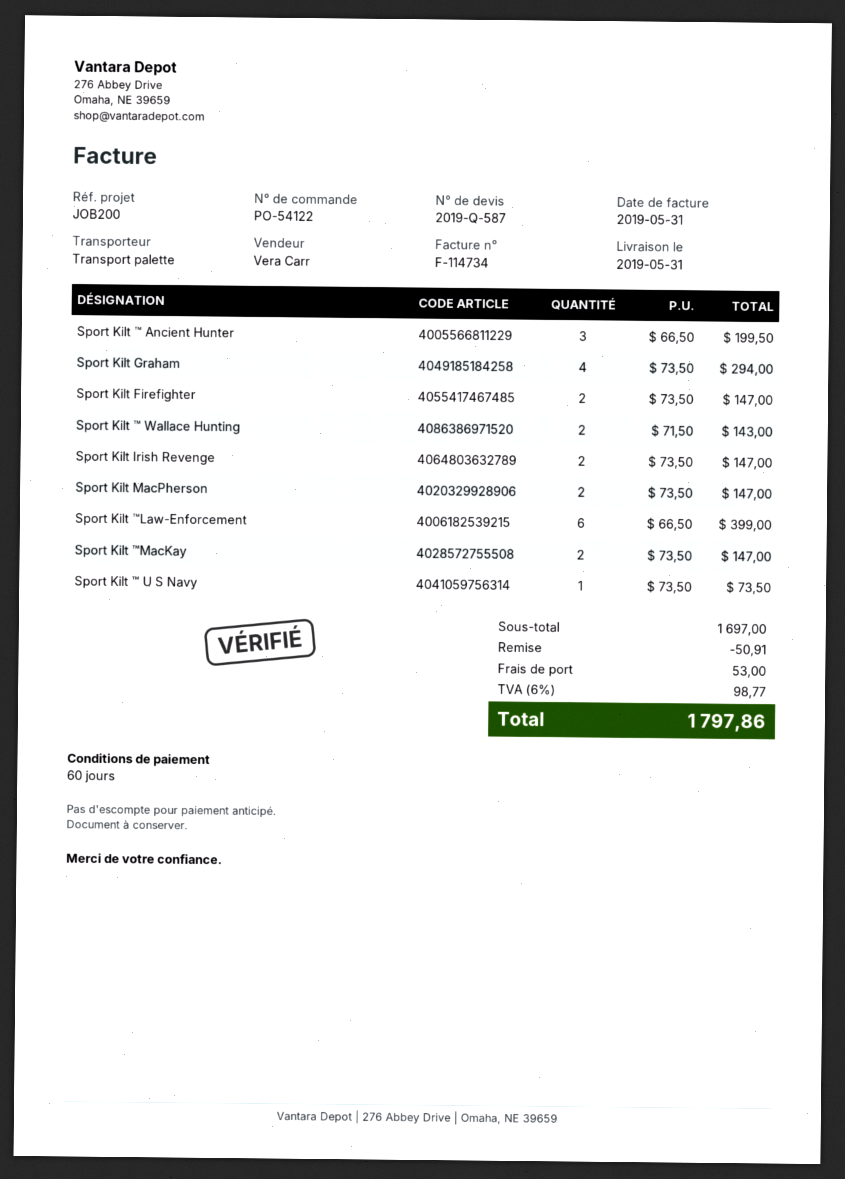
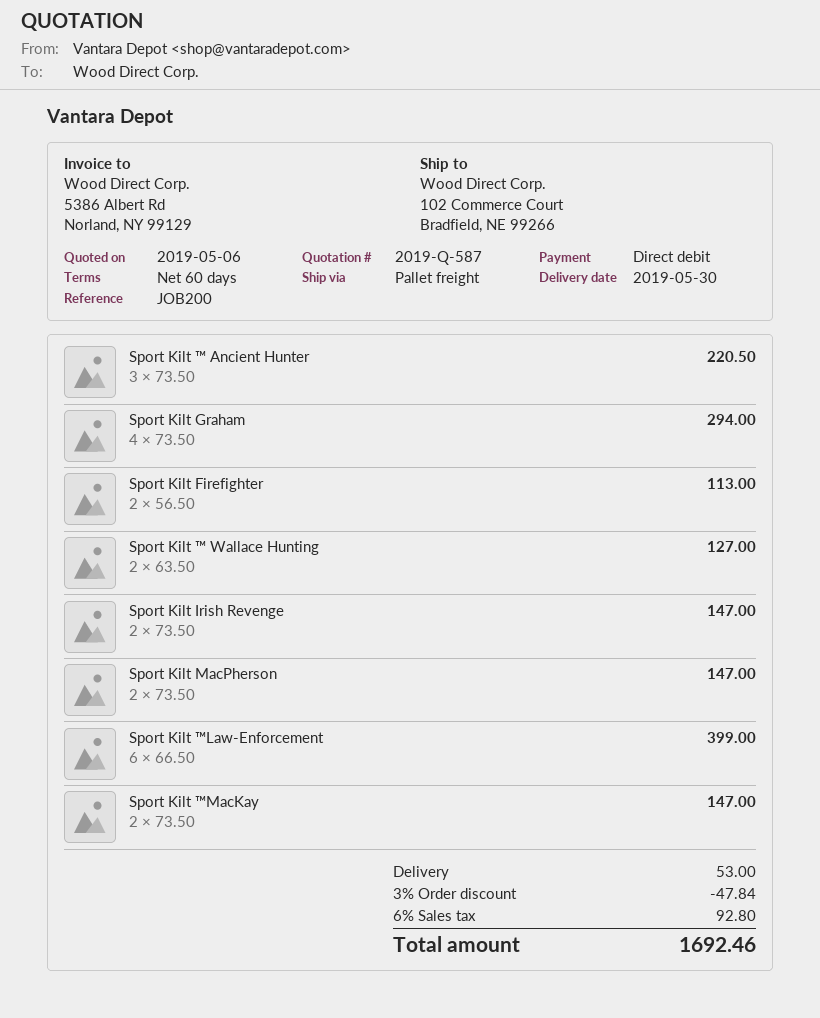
delivery date: 2019-05-31 -> 2019-05-30
Sport Kilt ™ Ancient Hunter: 3 x 66.50 = 199.50 -> 3 x 73.50 = 220.50
Sport Kilt Firefighter: 2 x 73.50 = 147.00 -> 2 x 56.50 = 113.00
Sport Kilt ™ Wallace Hunting: 2 x 71.50 = 143.00 -> 2 x 63.50 = 127.00
Sport Kilt ™ U S Navy: 1 x 73.50 = 73.50 -> none
discount: 50.91 -> 47.84
tax: 6% = 98.77 -> 6% = 92.80
total: 1797.86 -> 1692.46

